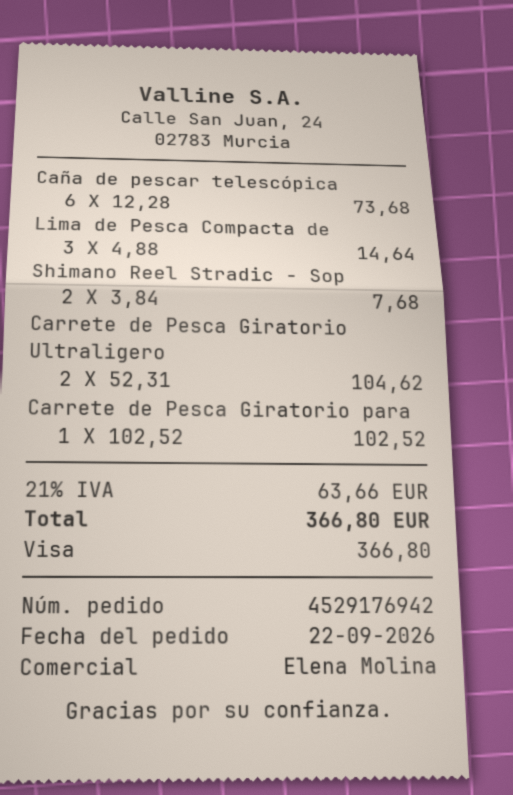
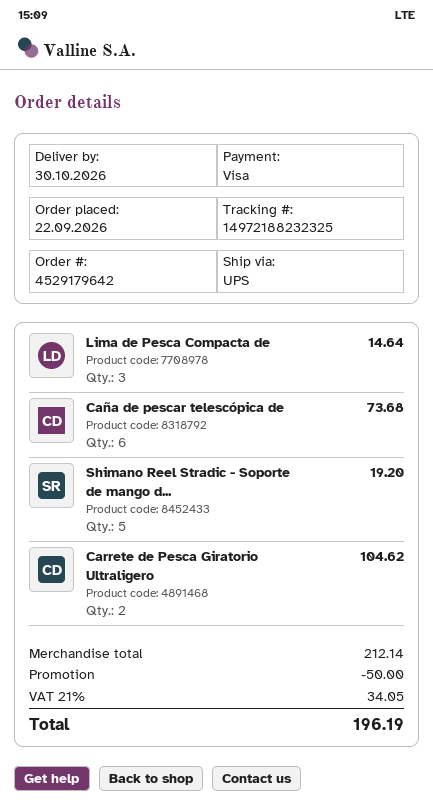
order number: 4529176942 -> 4529179642
Shimano Reel Stradic - Sop: 2 for 7.68 -> 5 for 19.20
Carrete de Pesca Giratorio para: 1 for 102.52 -> none
discount: none -> 50.00
tax: 21% = 63.66 -> 21% = 34.05
total: 366.80 -> 196.19

